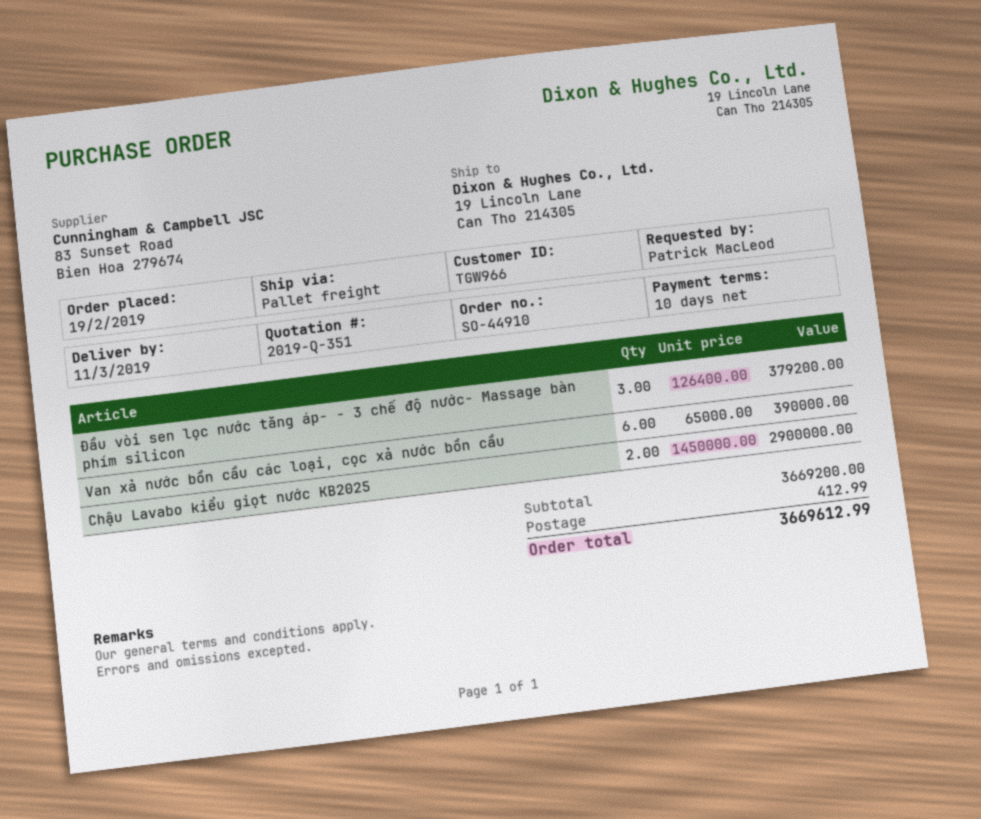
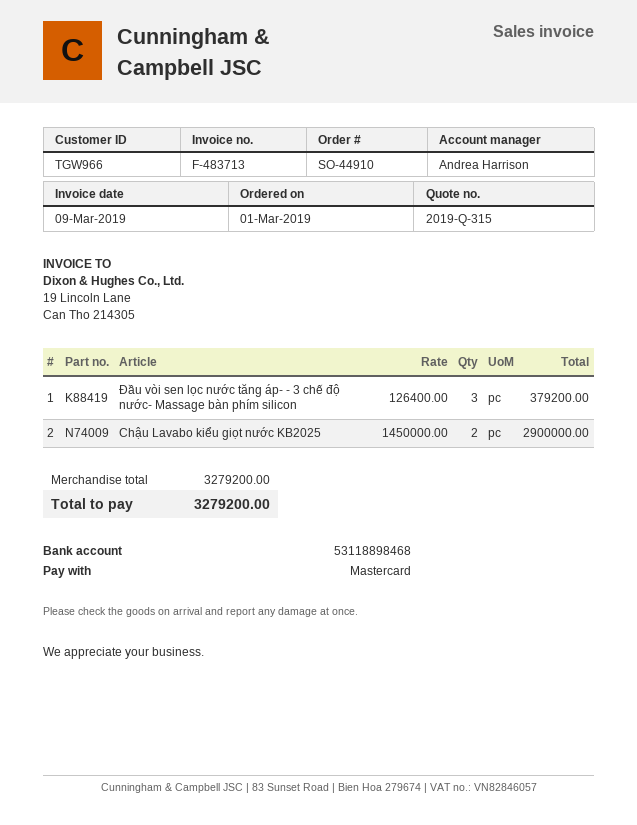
quote number: 2019-Q-351 -> 2019-Q-315
order date: 2019-02-19 -> 2019-03-01
Van xả nước bồn cầu các loại, cọc xả nước bồn cầu: 6 x 65000.00 = 390000.00 -> none
subtotal: 3669200.00 -> 3279200.00
shipping: 412.99 -> none
total: 3669612.99 -> 3279200.00

